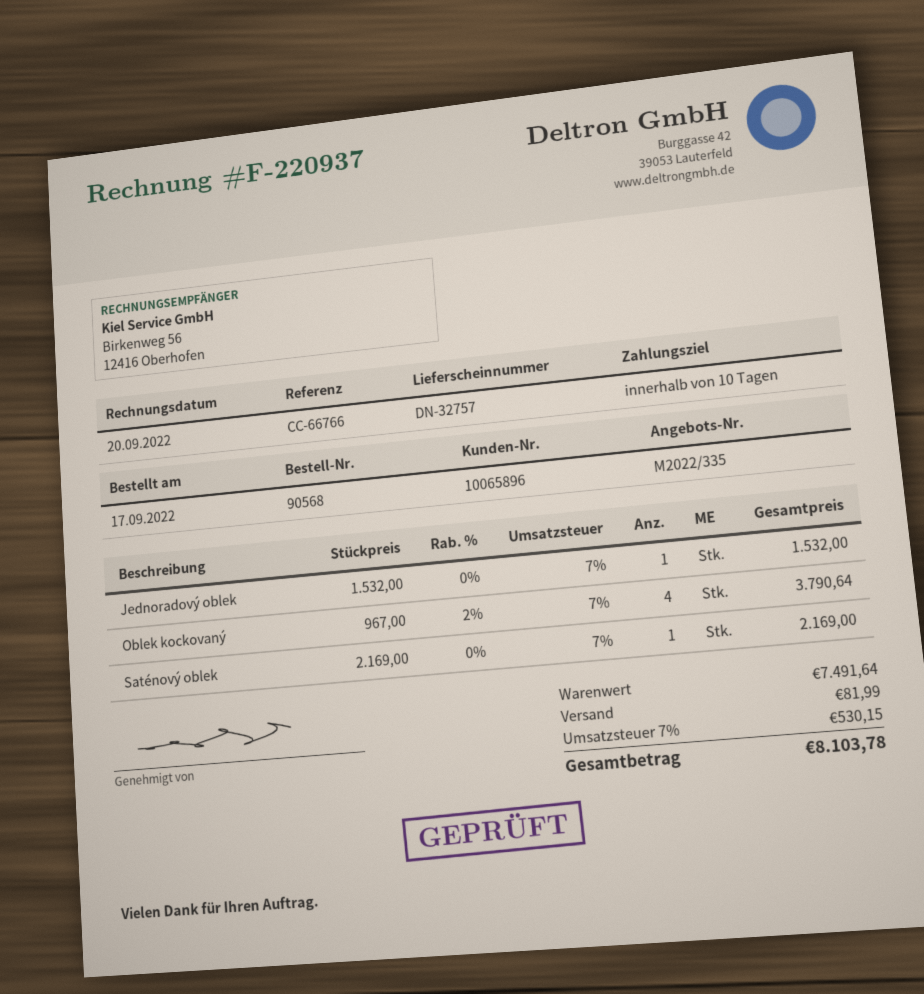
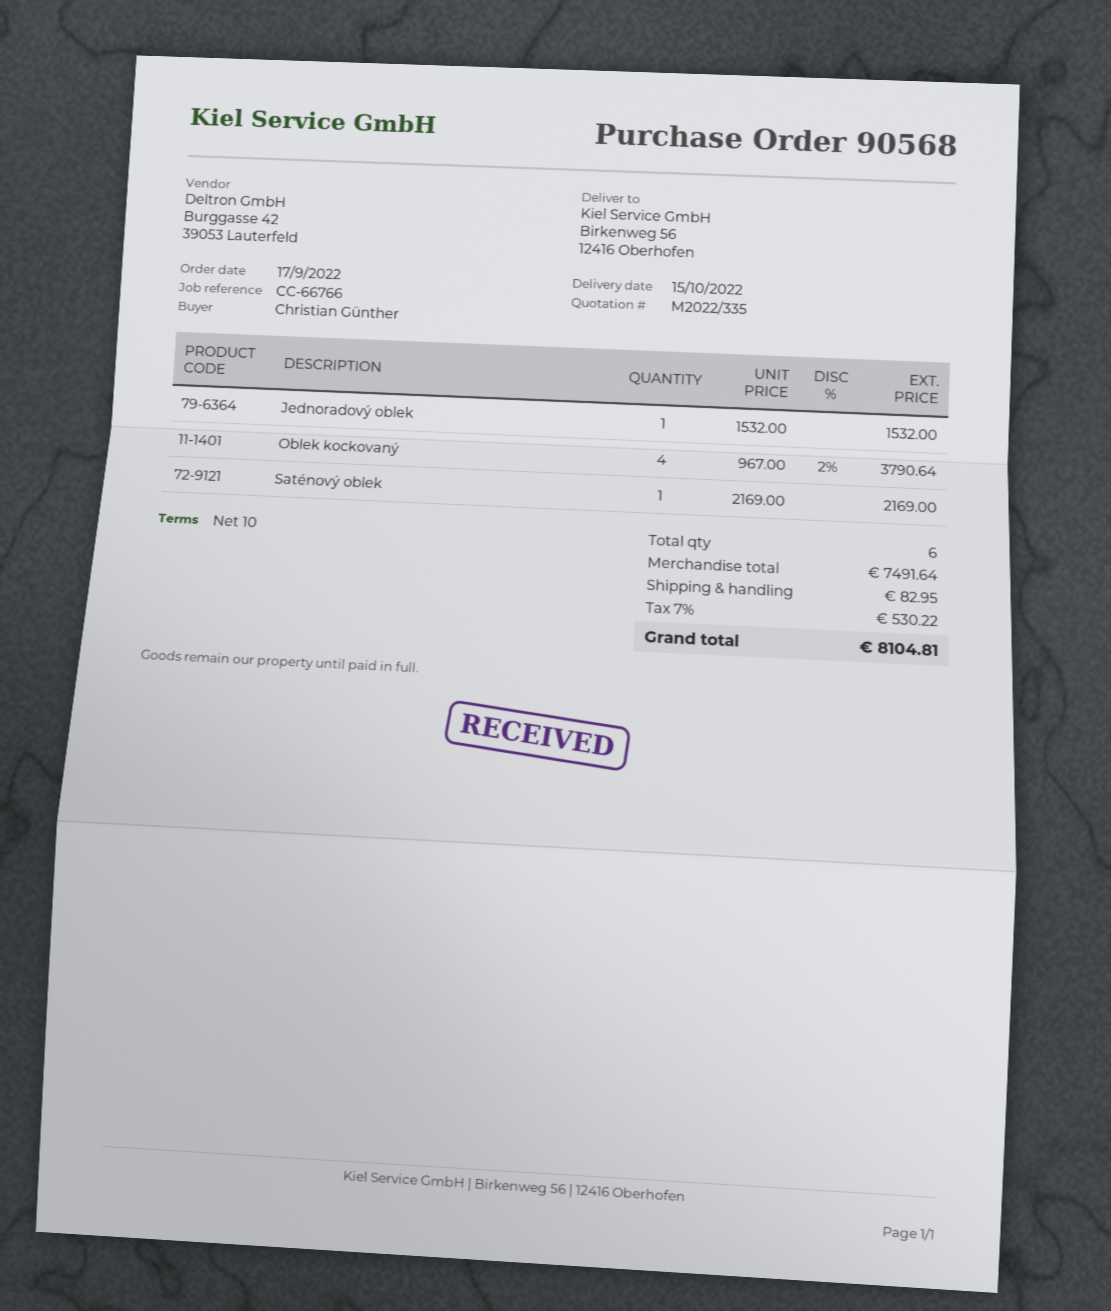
shipping: 81.99 -> 82.95
tax: 7% = 530.15 -> 7% = 530.22
total: 8103.78 -> 8104.81

